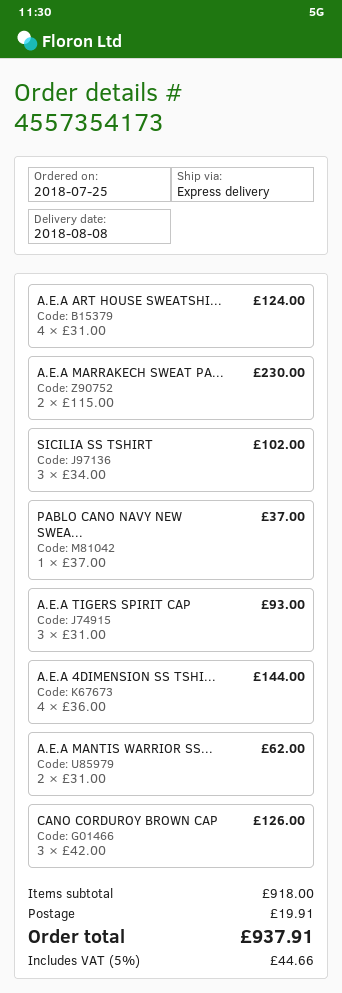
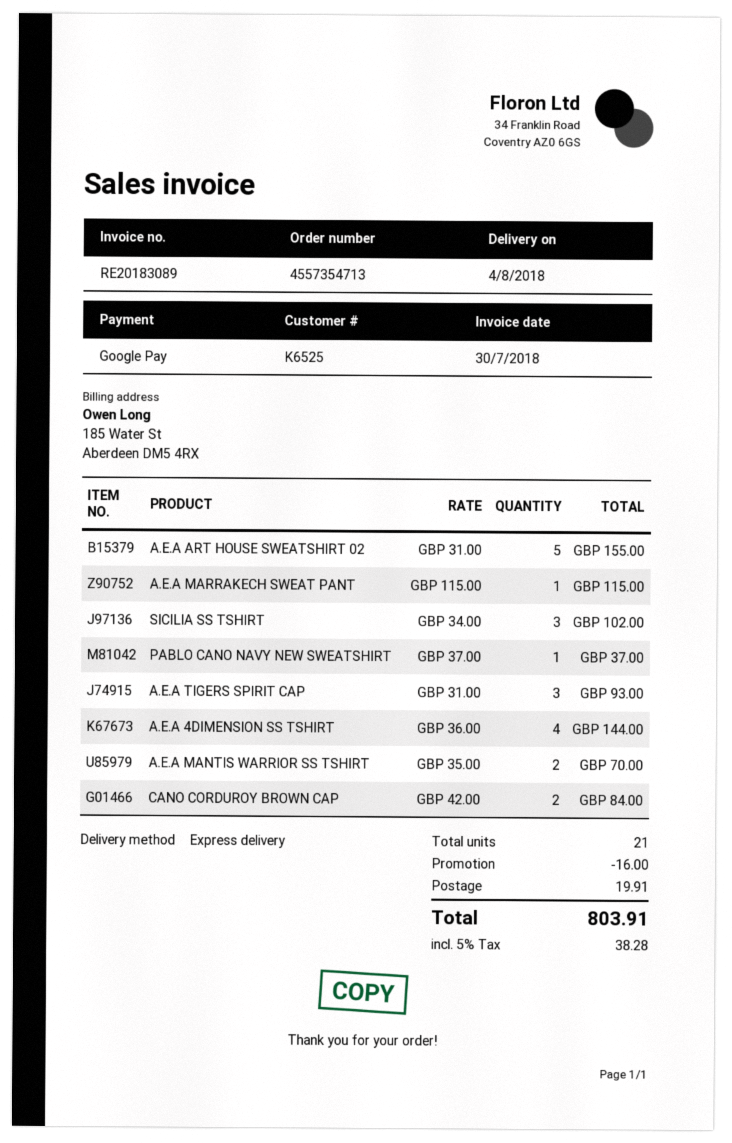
order number: 4557354173 -> 4557354713
delivery date: 2018-08-08 -> 2018-08-04
A.E.A ART HOUSE SWEATSHI...: 4 x 31.00 = 124.00 -> 5 x 31.00 = 155.00
A.E.A MARRAKECH SWEAT PA...: 2 x 115.00 = 230.00 -> 1 x 115.00 = 115.00
A.E.A MANTIS WARRIOR SS...: 2 x 31.00 = 62.00 -> 2 x 35.00 = 70.00
CANO CORDUROY BROWN CAP: 3 x 42.00 = 126.00 -> 2 x 42.00 = 84.00
discount: none -> 16.00
tax: 5% = 44.66 -> 5% = 38.28
total: 937.91 -> 803.91

